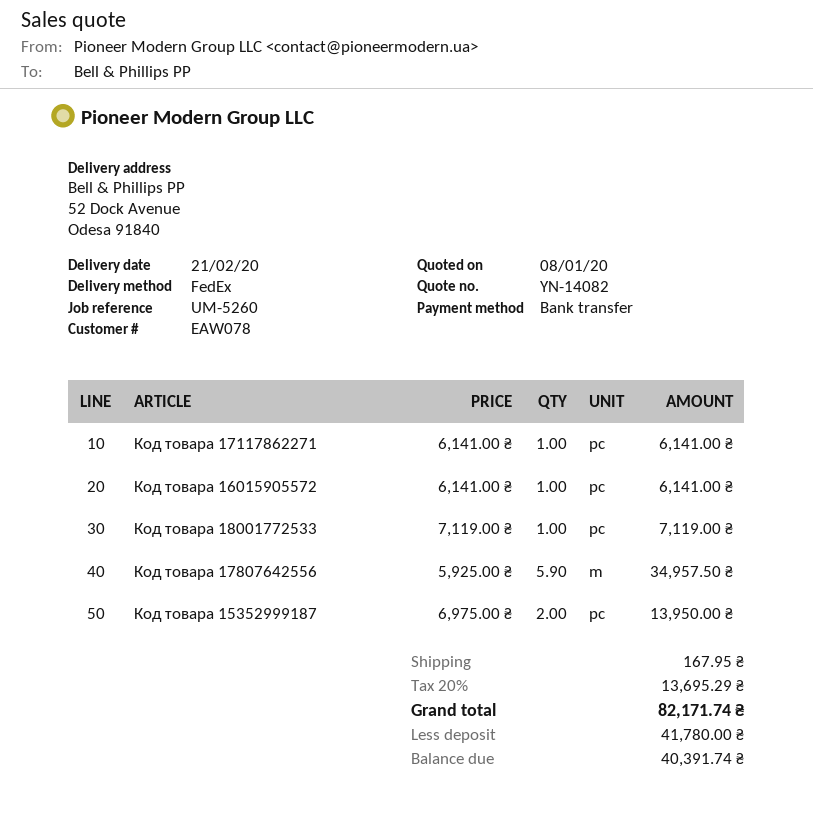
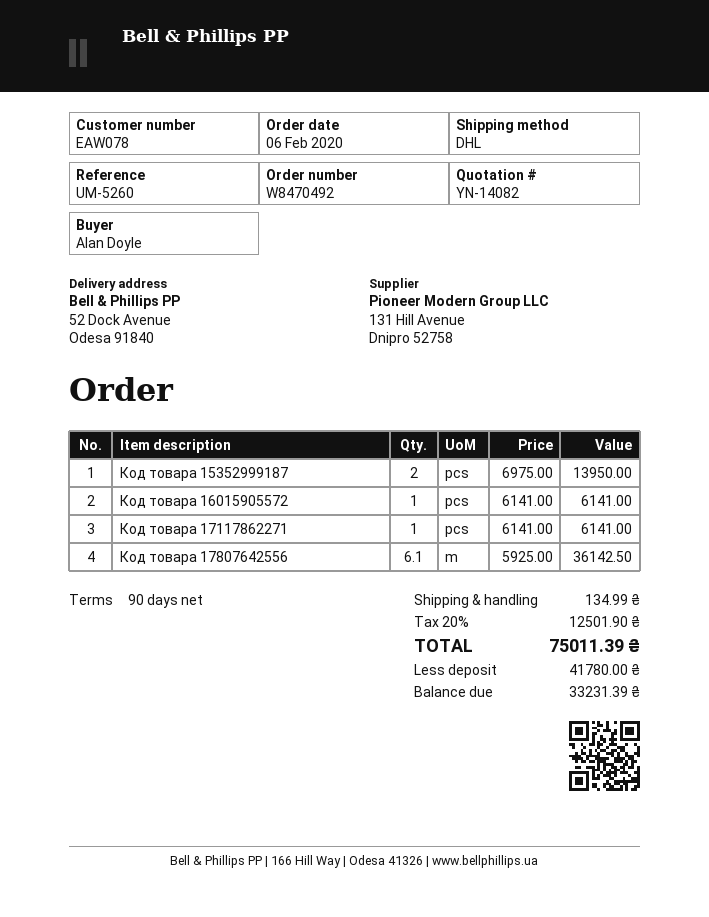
shipping method: FedEx -> DHL
Код товара 18001772533: 1 x 7119.00 = 7119.00 -> none
Код товара 17807642556: 5.9 x 5925.00 = 34957.50 -> 6.1 x 5925.00 = 36142.50
shipping: 167.95 -> 134.99
tax: 20% = 13695.29 -> 20% = 12501.90
total: 82171.74 -> 75011.39
balance: 40391.74 -> 33231.39

